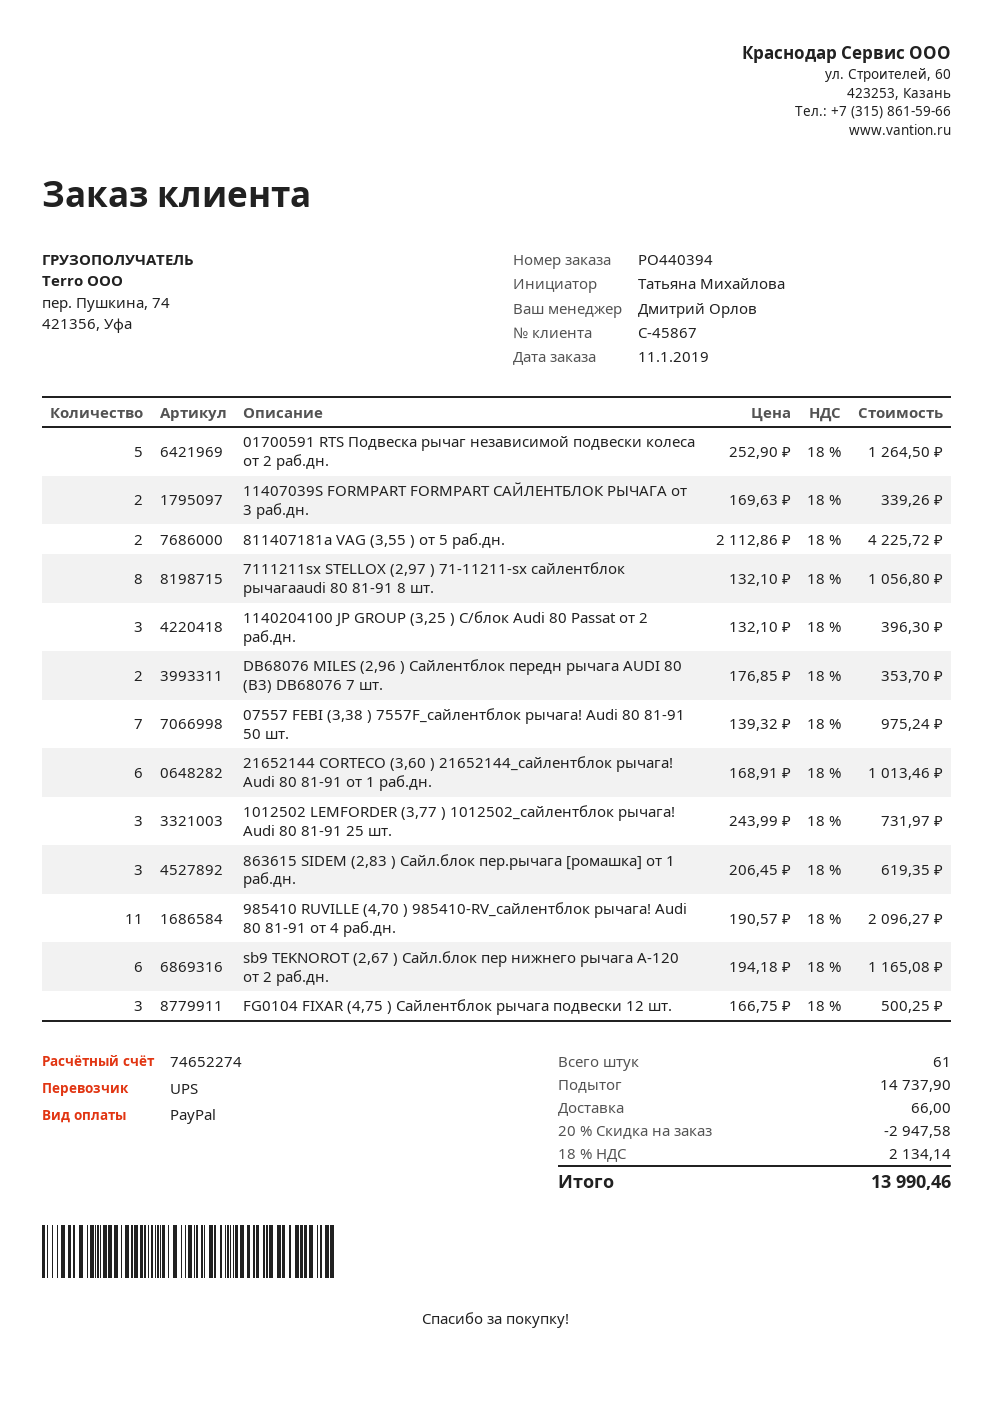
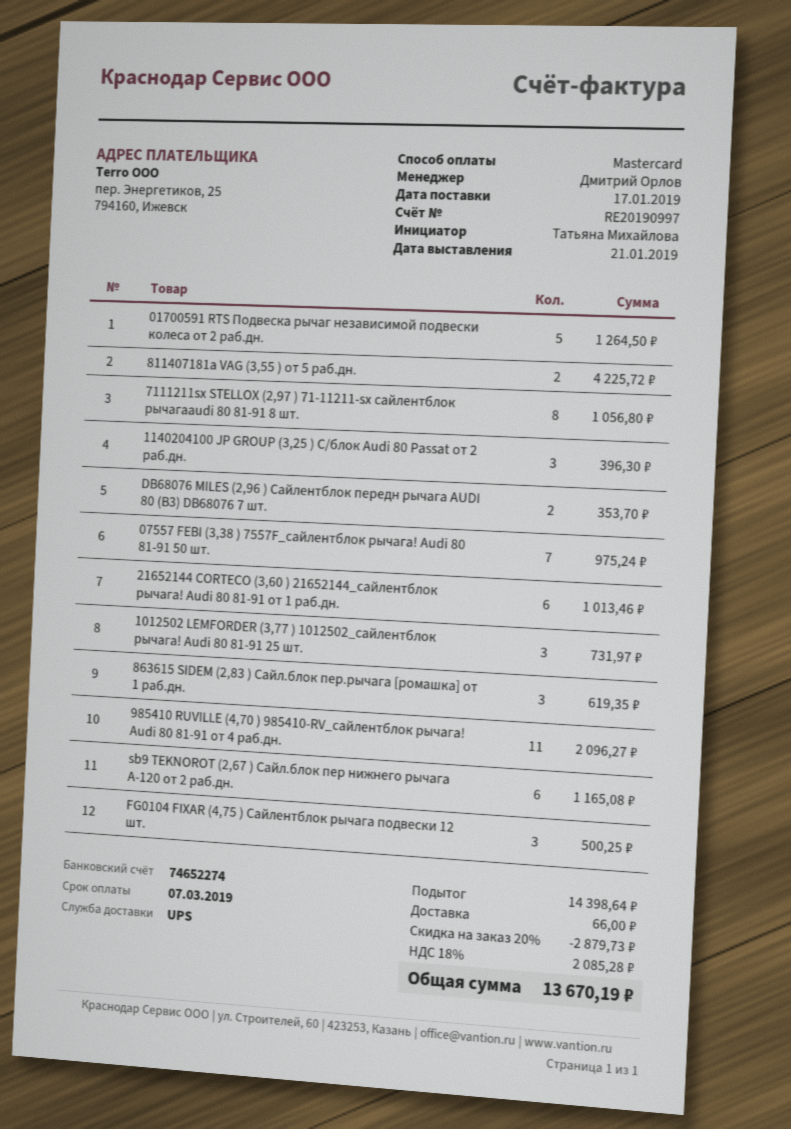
payment method: PayPal -> Mastercard
11407039S FORMPART FORMPART САЙЛЕНТБЛОК РЫЧАГА от 3 раб.дн.: 2 for 339.26 -> none
subtotal: 14737.90 -> 14398.64
discount: 20% = 2947.58 -> 20% = 2879.73
tax: 18% = 2134.14 -> 18% = 2085.28
total: 13990.46 -> 13670.19

